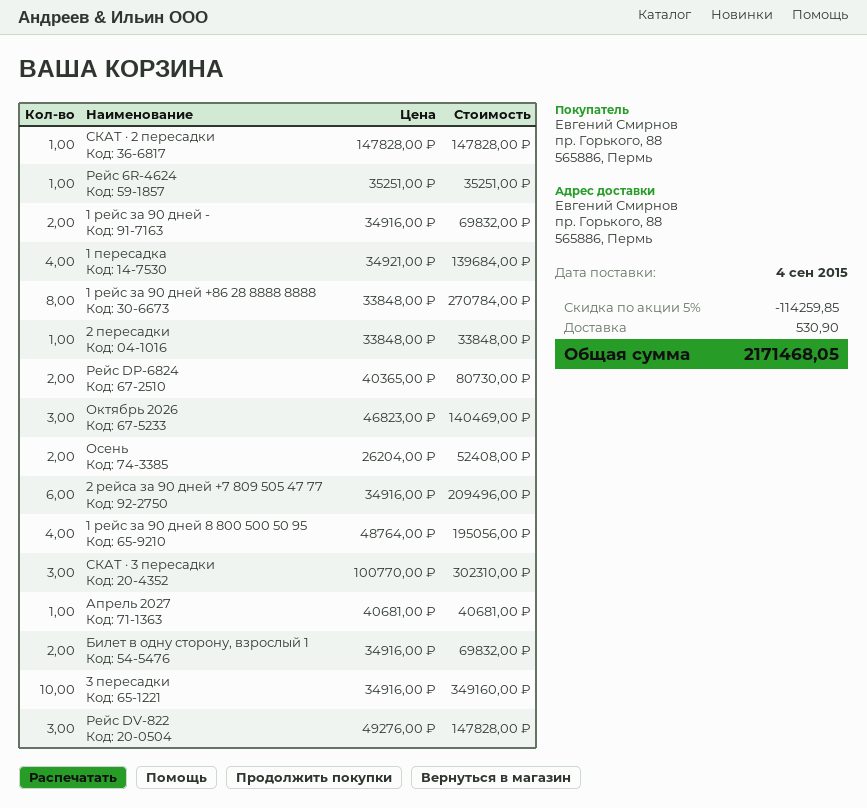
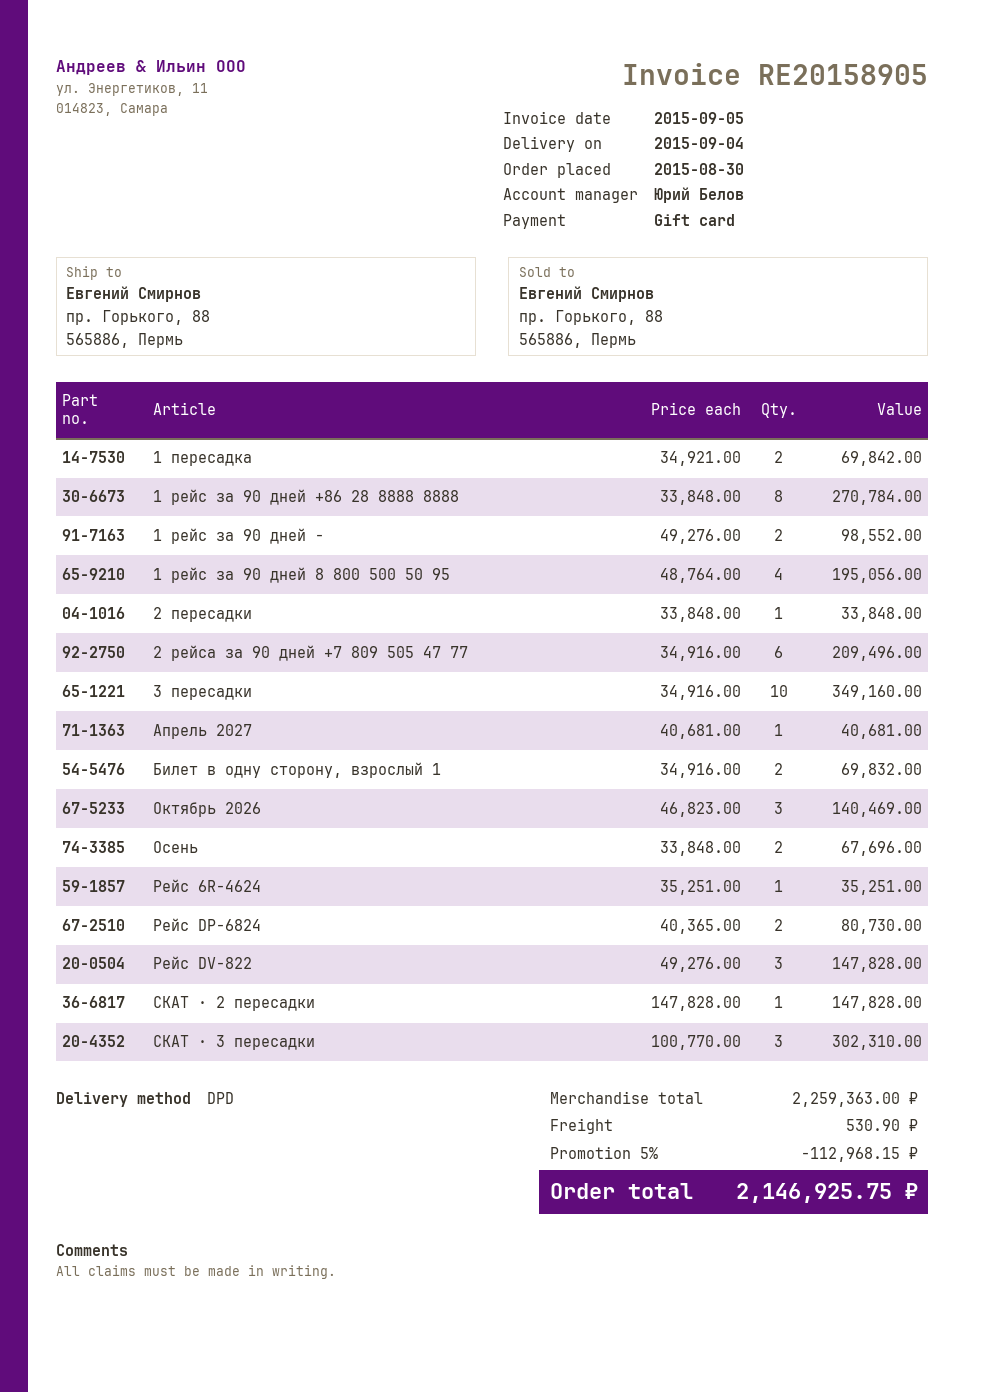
1 рейс за 90 дней -: 2 x 34916.00 = 69832.00 -> 2 x 49276.00 = 98552.00
1 пересадка: 4 x 34921.00 = 139684.00 -> 2 x 34921.00 = 69842.00
Осень: 2 x 26204.00 = 52408.00 -> 2 x 33848.00 = 67696.00
discount: 5% = 114259.85 -> 5% = 112968.15
total: 2171468.05 -> 2146925.75

